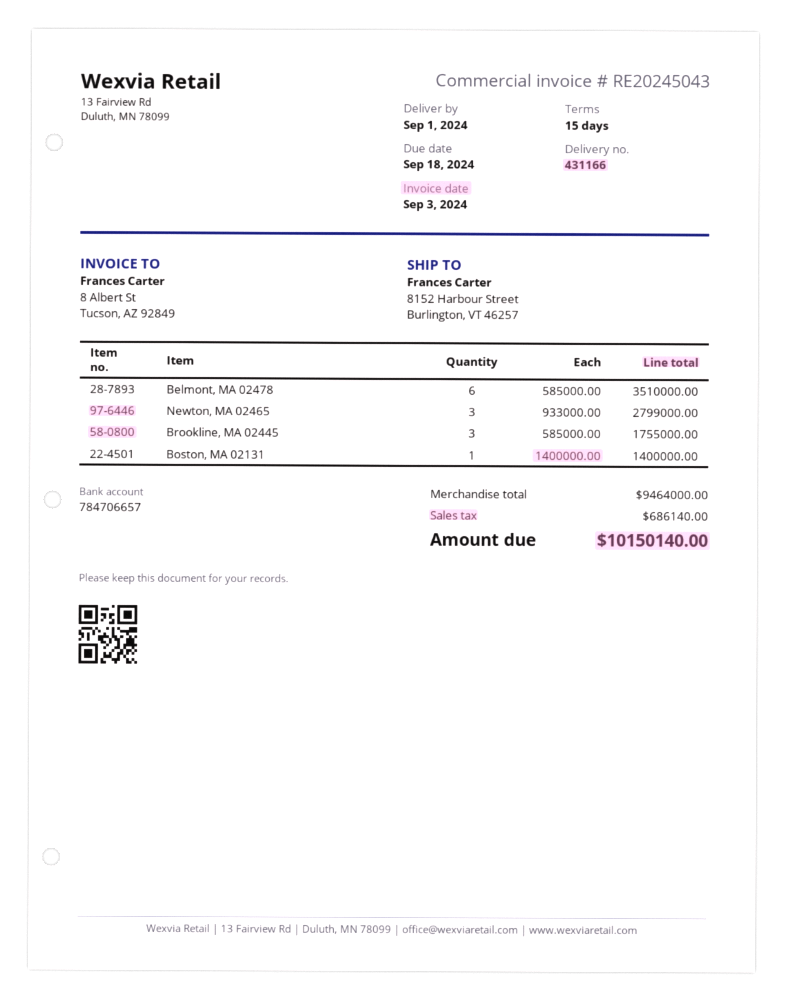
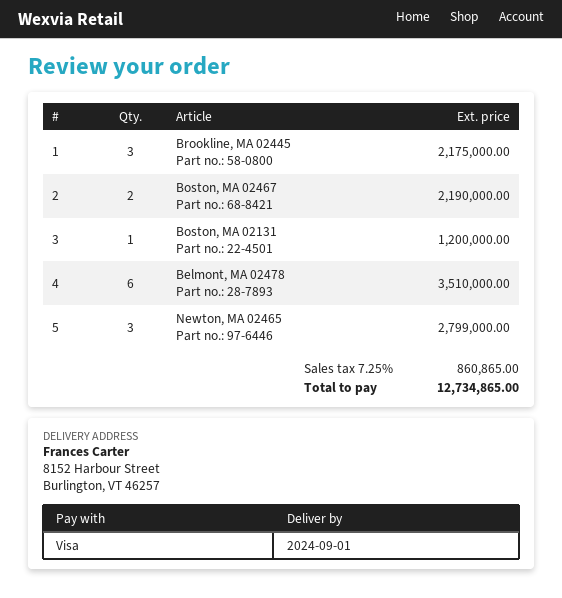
Brookline, MA 02445: 3 for 1755000.00 -> 3 for 2175000.00
Boston, MA 02131: 1 for 1400000.00 -> 1 for 1200000.00
Boston, MA 02467: none -> 2 for 2190000.00
tax: 686140.00 -> 860865.00
total: 10150140.00 -> 12734865.00

